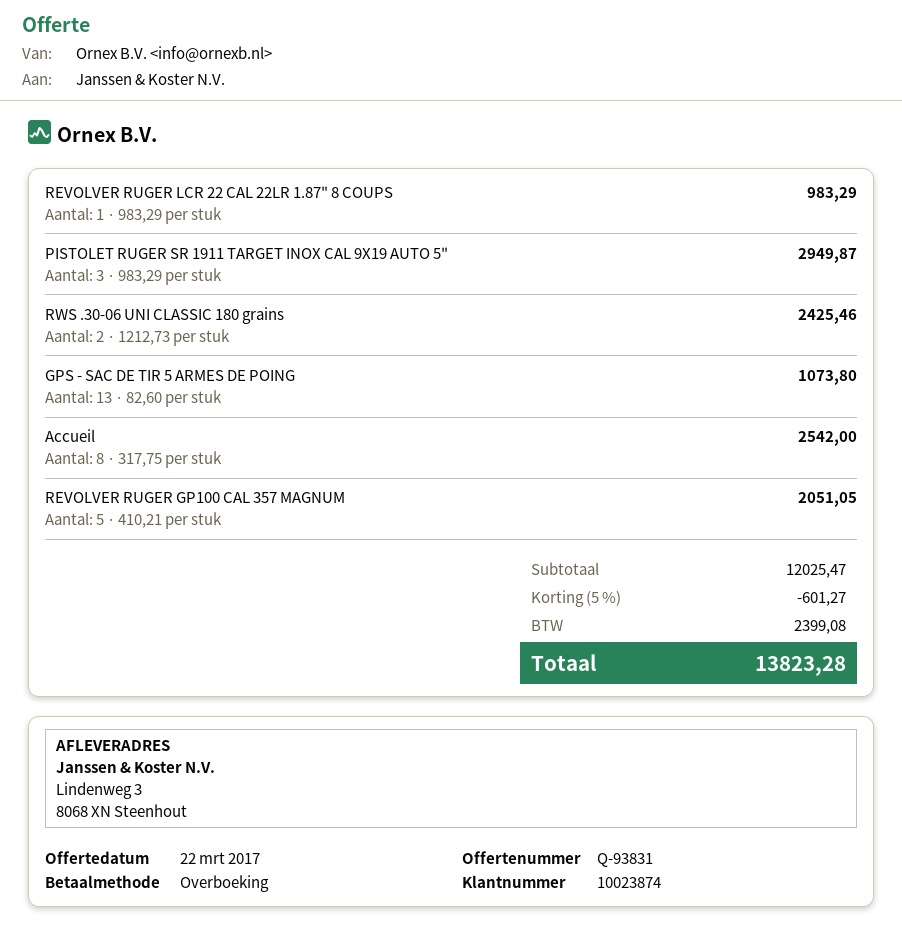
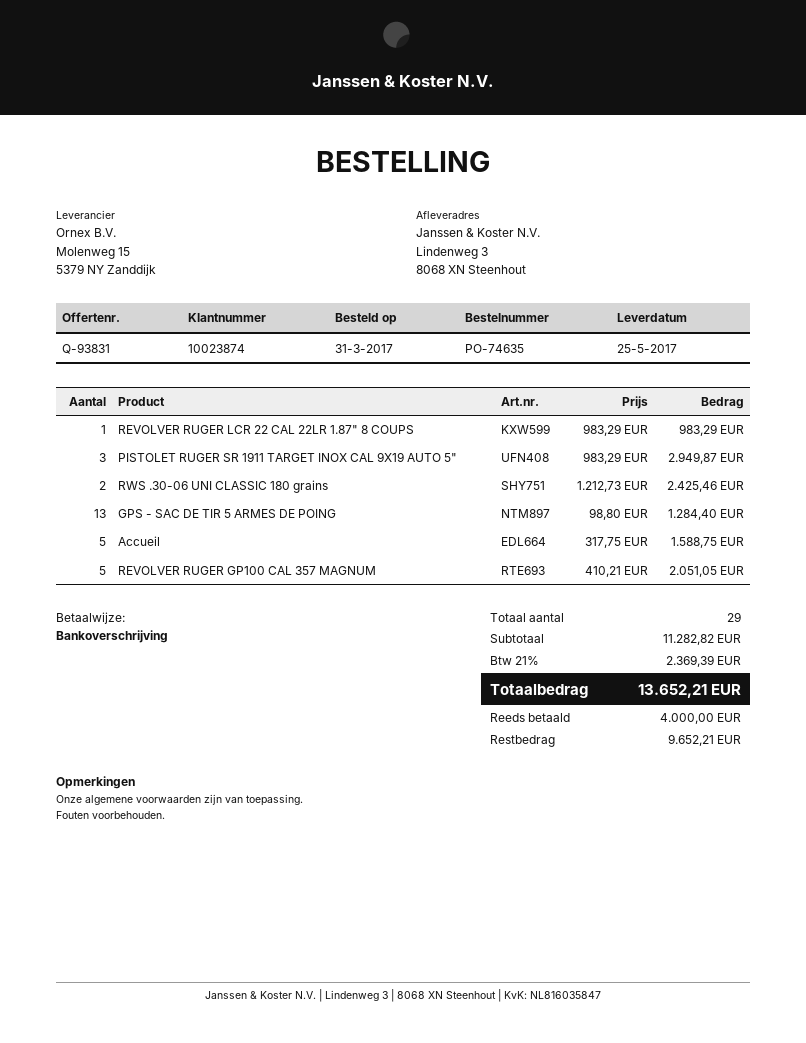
GPS - SAC DE TIR 5 ARMES DE POING: 13 x 82.60 = 1073.80 -> 13 x 98.80 = 1284.40
Accueil: 8 x 317.75 = 2542.00 -> 5 x 317.75 = 1588.75
subtotal: 12025.47 -> 11282.82
discount: 5% = 601.27 -> none
tax: 2399.08 -> 2369.39
total: 13823.28 -> 13652.21

